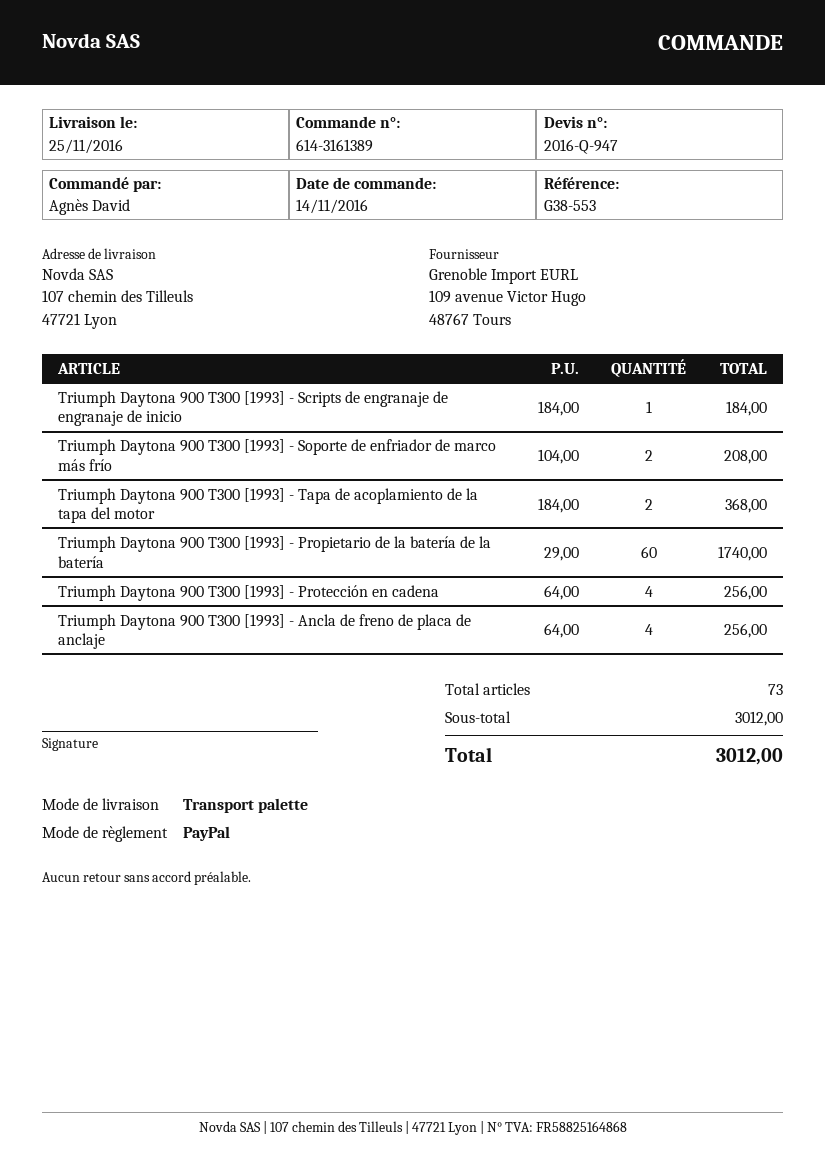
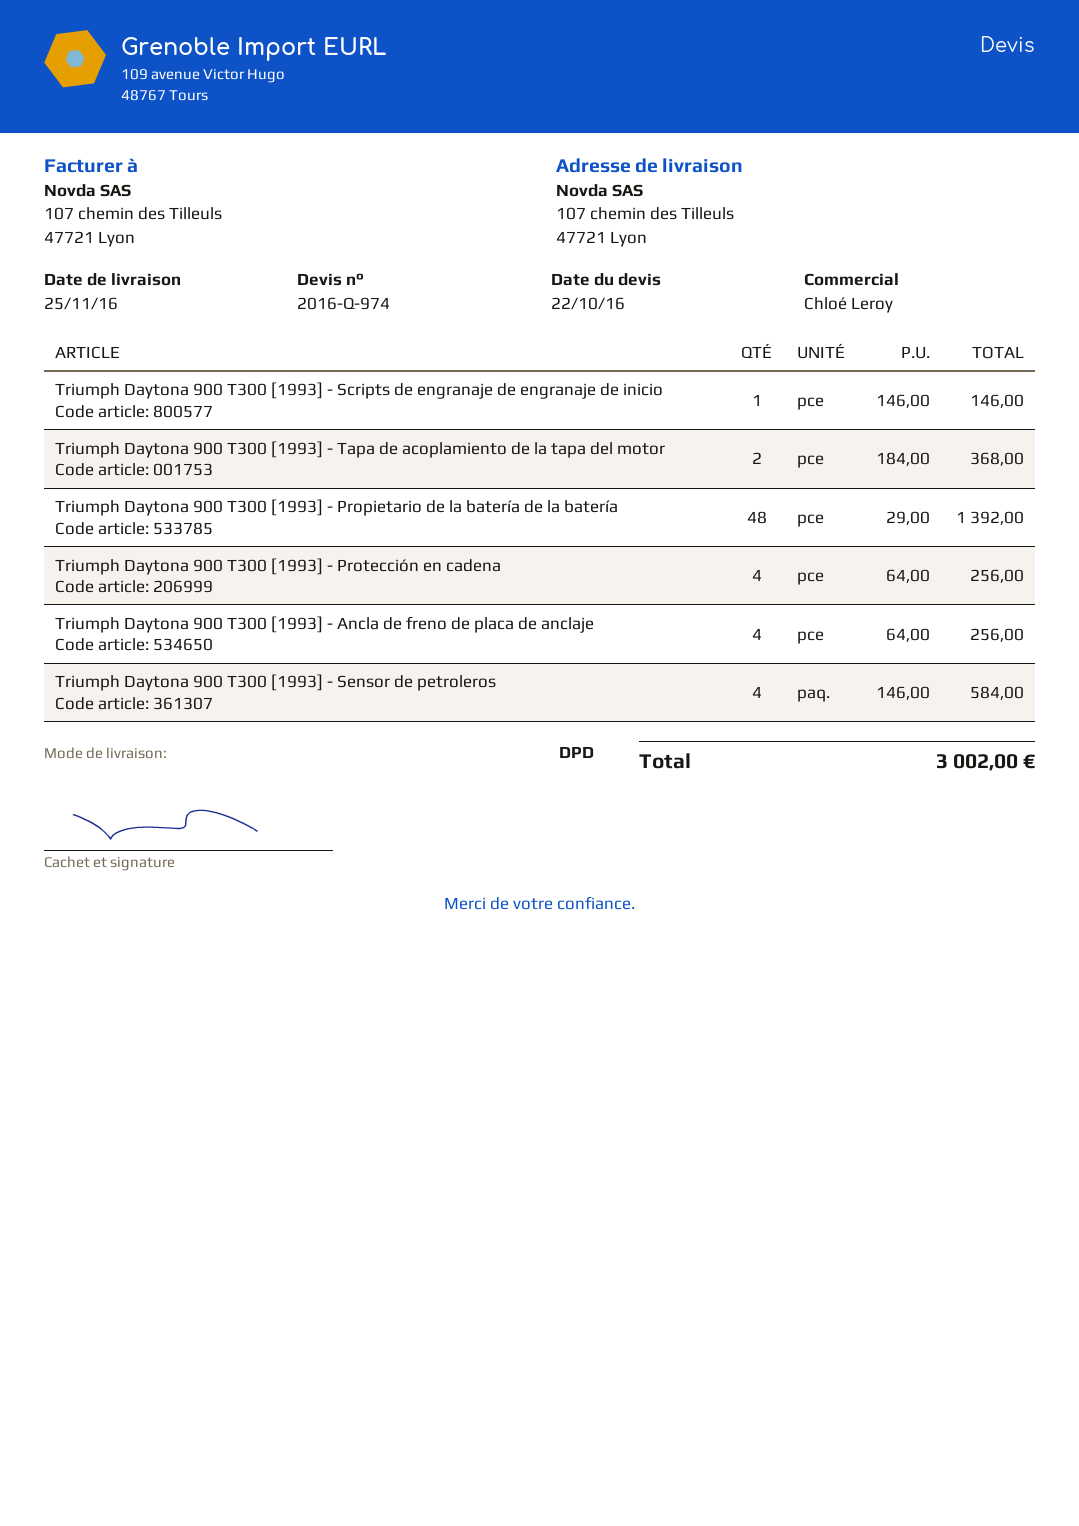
quote number: 2016-Q-947 -> 2016-Q-974
shipping method: pallet freight -> DPD
Triumph Daytona 900 T300 [1993] - Scripts de engranaje de engranaje de inicio: 1 x 184.00 = 184.00 -> 1 x 146.00 = 146.00
Triumph Daytona 900 T300 [1993] - Soporte de enfriador de marco más frío: 2 x 104.00 = 208.00 -> none
Triumph Daytona 900 T300 [1993] - Propietario de la batería de la batería: 60 x 29.00 = 1740.00 -> 48 x 29.00 = 1392.00
Triumph Daytona 900 T300 [1993] - Sensor de petroleros: none -> 4 x 146.00 = 584.00
total: 3012.00 -> 3002.00

